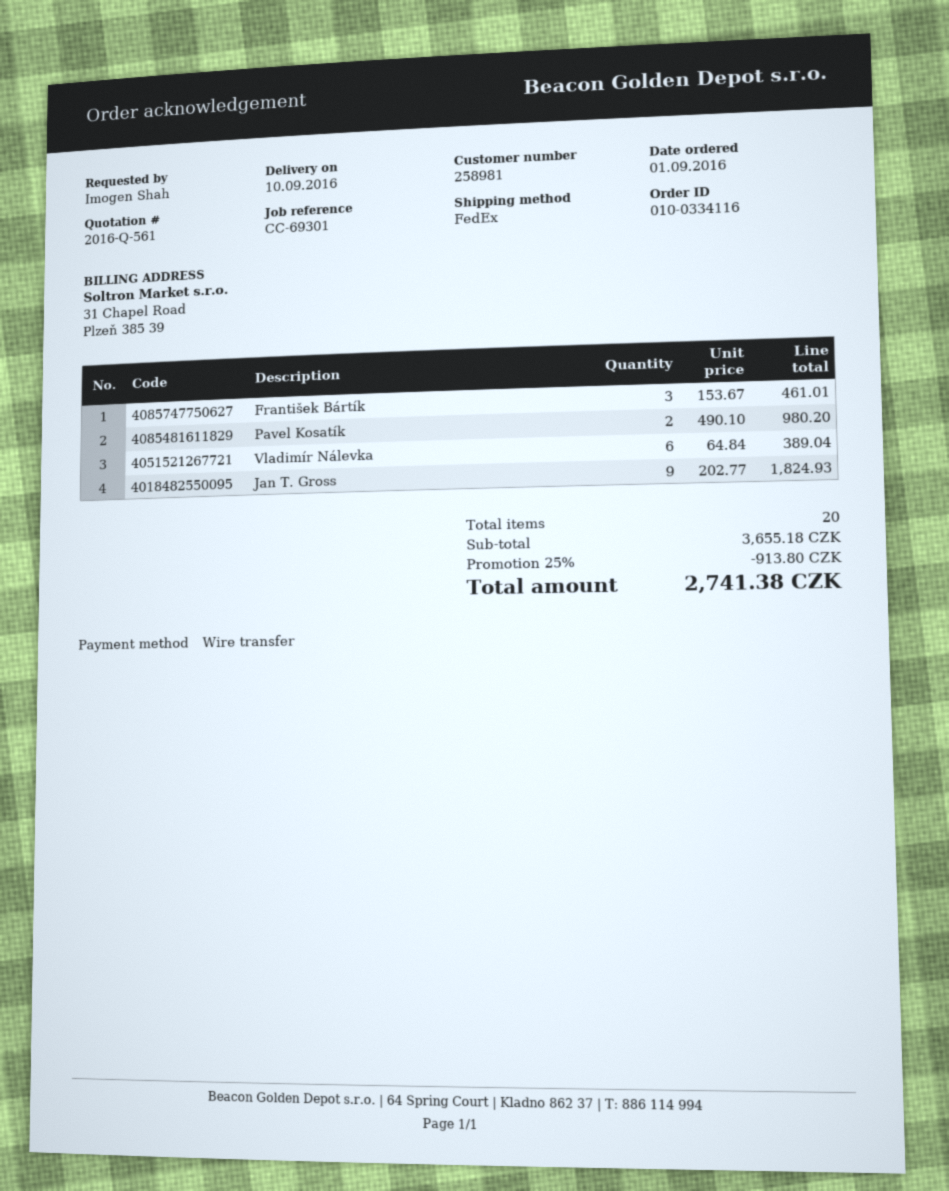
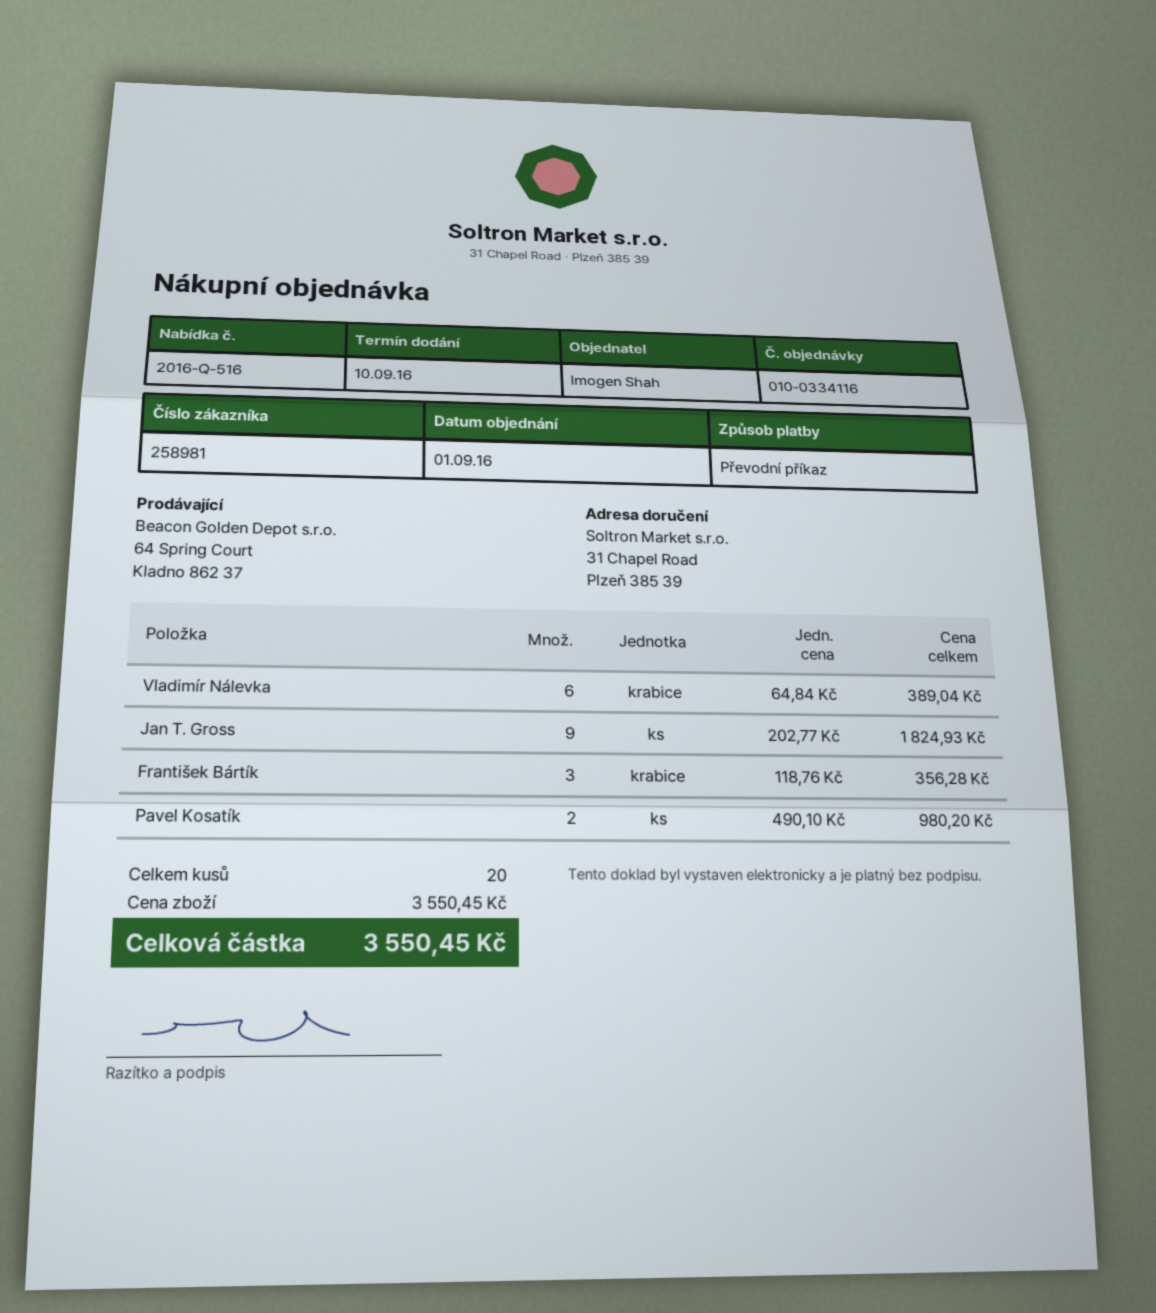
quote number: 2016-Q-561 -> 2016-Q-516
František Bártík: 3 x 153.67 = 461.01 -> 3 x 118.76 = 356.28
subtotal: 3655.18 -> 3550.45
discount: 25% = 913.80 -> none
total: 2741.38 -> 3550.45

